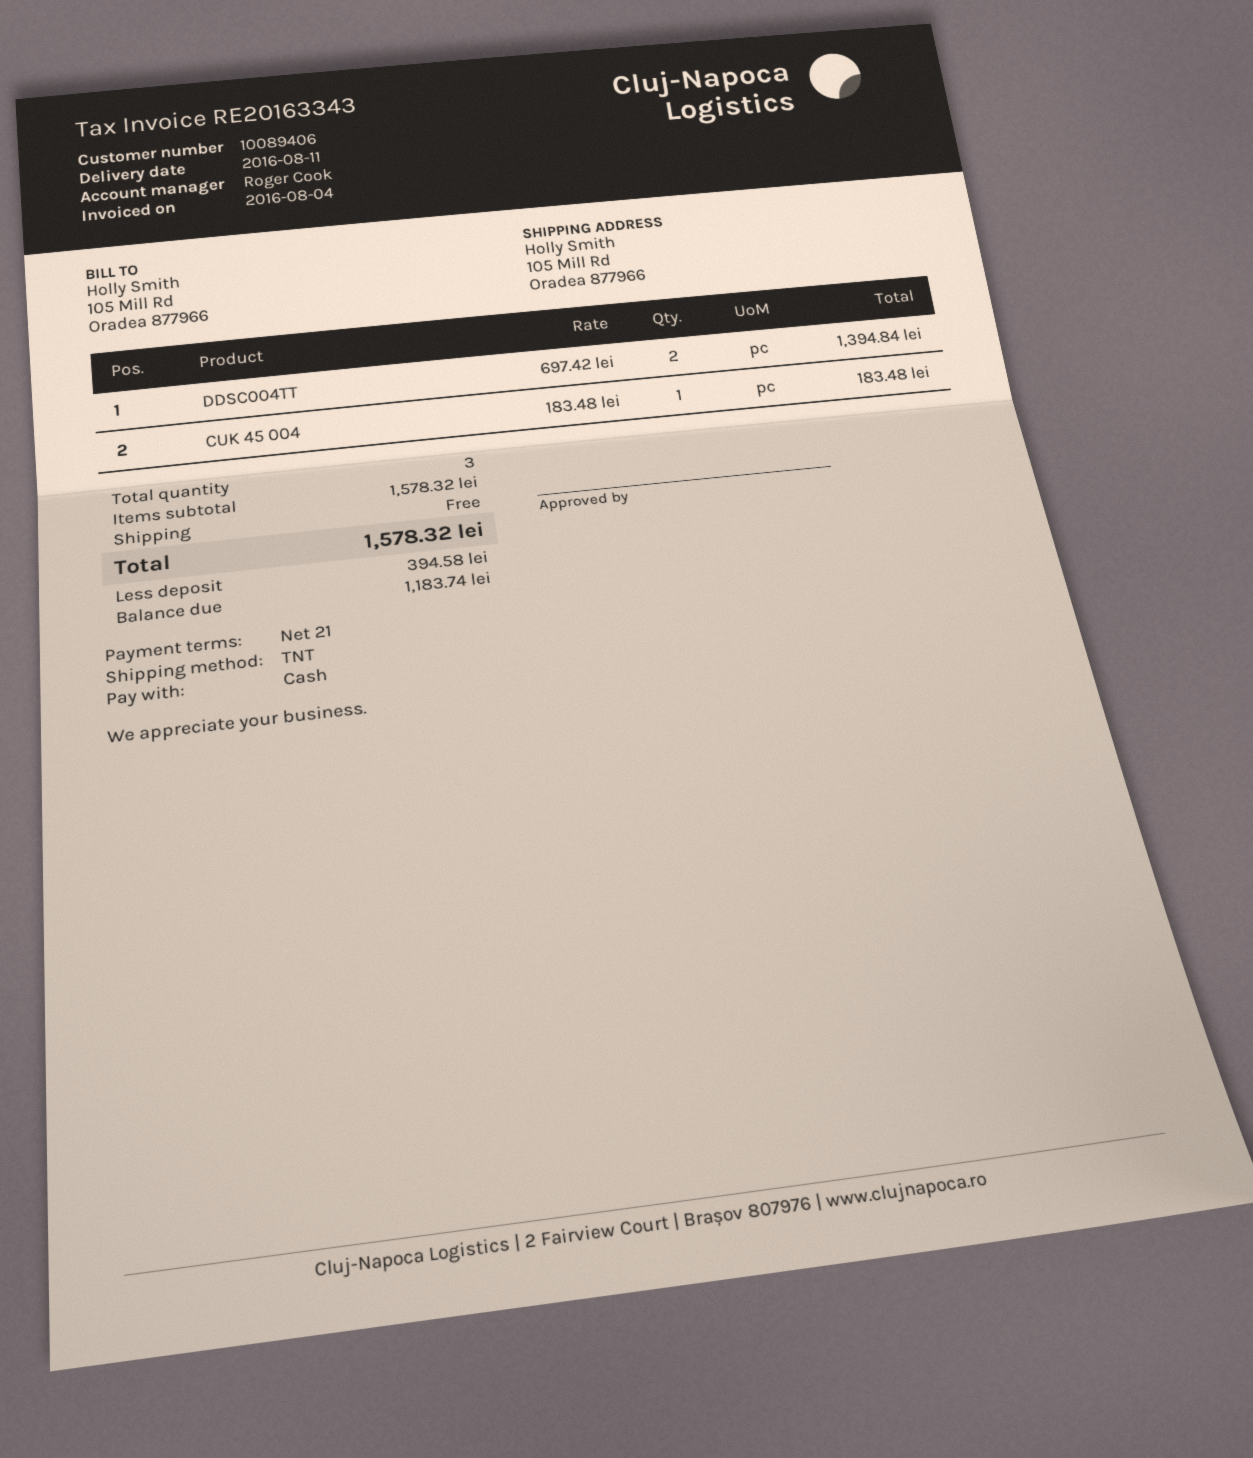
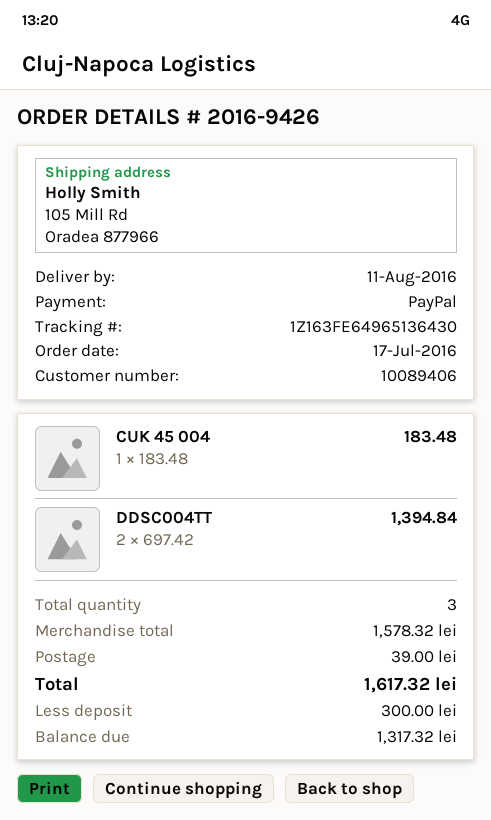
payment method: cash -> PayPal
shipping: 0.00 -> 39.00
total: 1578.32 -> 1617.32
deposit: 394.58 -> 300.00
balance: 1183.74 -> 1317.32

